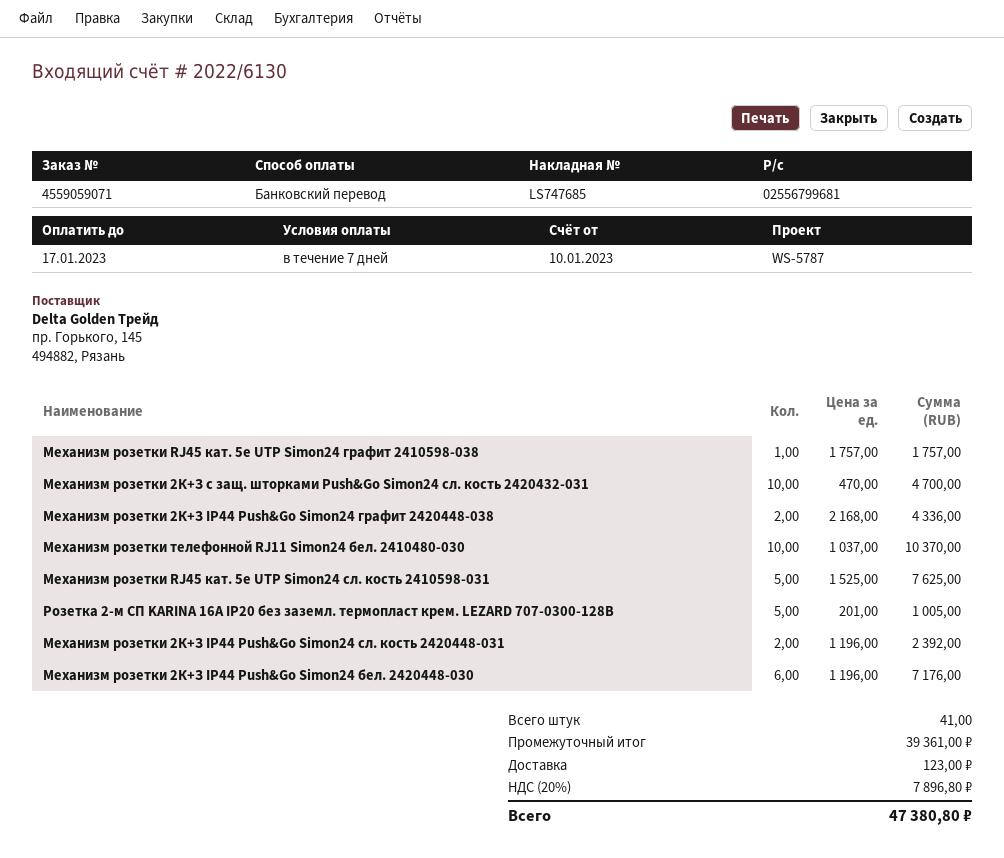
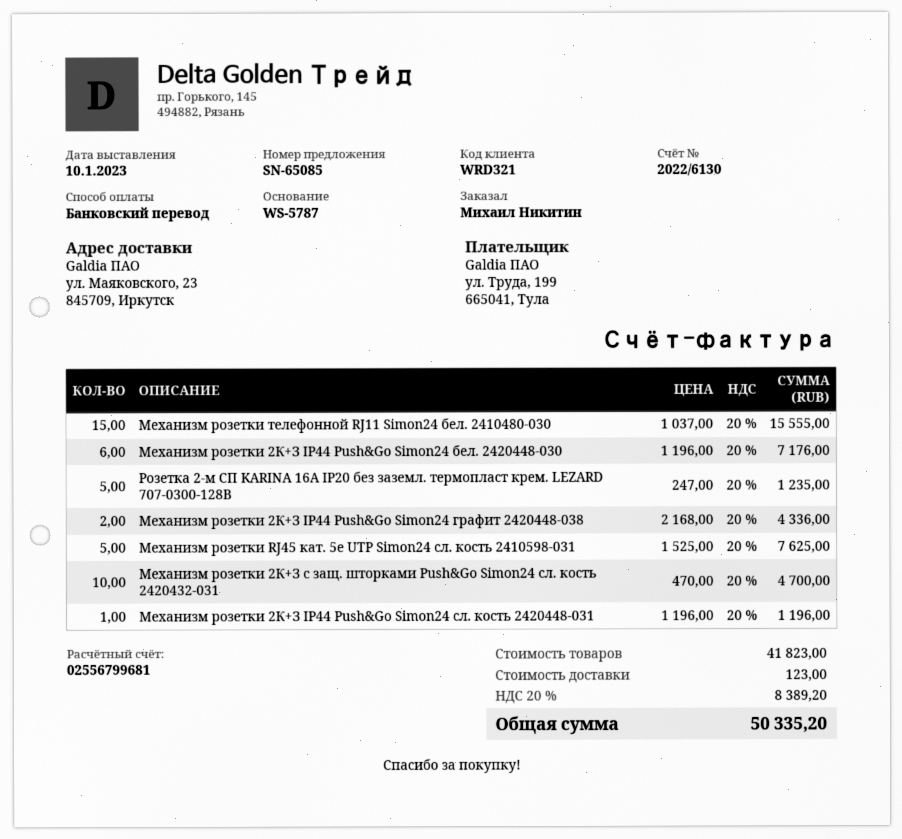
Механизм розетки RJ45 кат. 5e UTP Simon24 графит 2410598-038: 1 x 1757.00 = 1757.00 -> none
Механизм розетки телефонной RJ11 Simon24 бел. 2410480-030: 10 x 1037.00 = 10370.00 -> 15 x 1037.00 = 15555.00
Розетка 2-м СП KARINA 16А IP20 без заземл. термопласт крем. LEZARD 707-0300-128B: 5 x 201.00 = 1005.00 -> 5 x 247.00 = 1235.00
Механизм розетки 2К+З IP44 Push&Go Simon24 сл. кость 2420448-031: 2 x 1196.00 = 2392.00 -> 1 x 1196.00 = 1196.00
subtotal: 39361.00 -> 41823.00
tax: 20% = 7896.80 -> 20% = 8389.20
total: 47380.80 -> 50335.20

